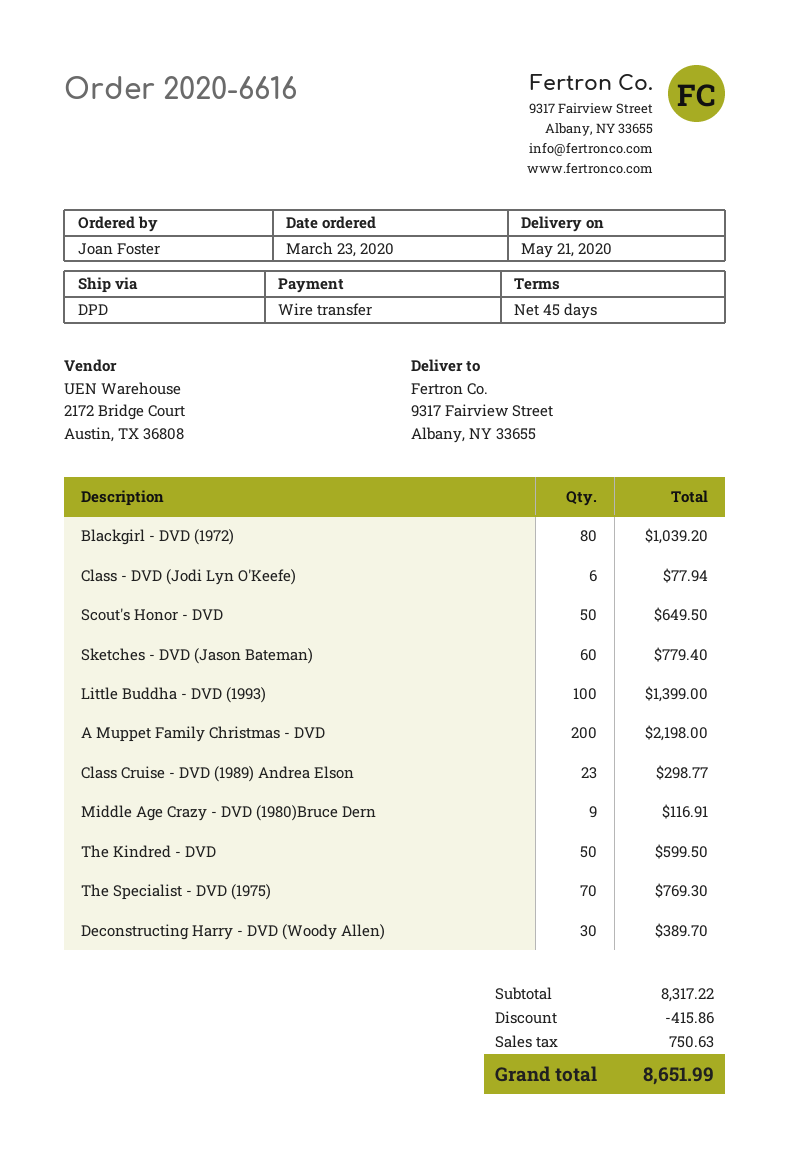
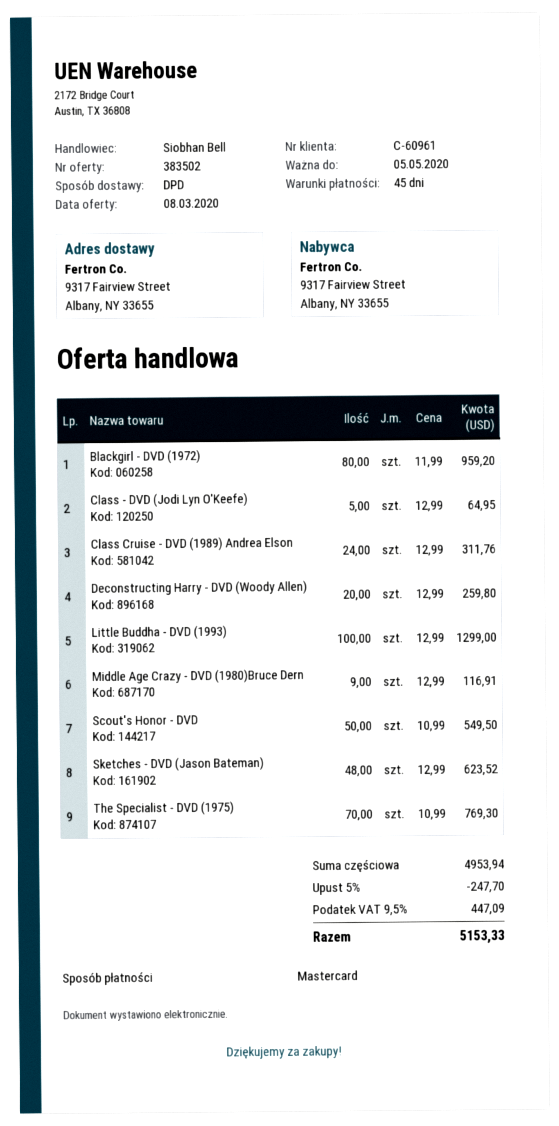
payment method: bank transfer -> Mastercard
Blackgirl - DVD (1972): 80 for 1039.20 -> 80 for 959.20
Class - DVD (Jodi Lyn O'Keefe): 6 for 77.94 -> 5 for 64.95
Scout's Honor - DVD: 50 for 649.50 -> 50 for 549.50
Sketches - DVD (Jason Bateman): 60 for 779.40 -> 48 for 623.52
Little Buddha - DVD (1993): 100 for 1399.00 -> 100 for 1299.00
A Muppet Family Christmas - DVD: 200 for 2198.00 -> none
Class Cruise - DVD (1989) Andrea Elson: 23 for 298.77 -> 24 for 311.76
The Kindred - DVD: 50 for 599.50 -> none
Deconstructing Harry - DVD (Woody Allen): 30 for 389.70 -> 20 for 259.80
subtotal: 8317.22 -> 4953.94
discount: 415.86 -> 247.70
tax: 750.63 -> 447.09
total: 8651.99 -> 5153.33

